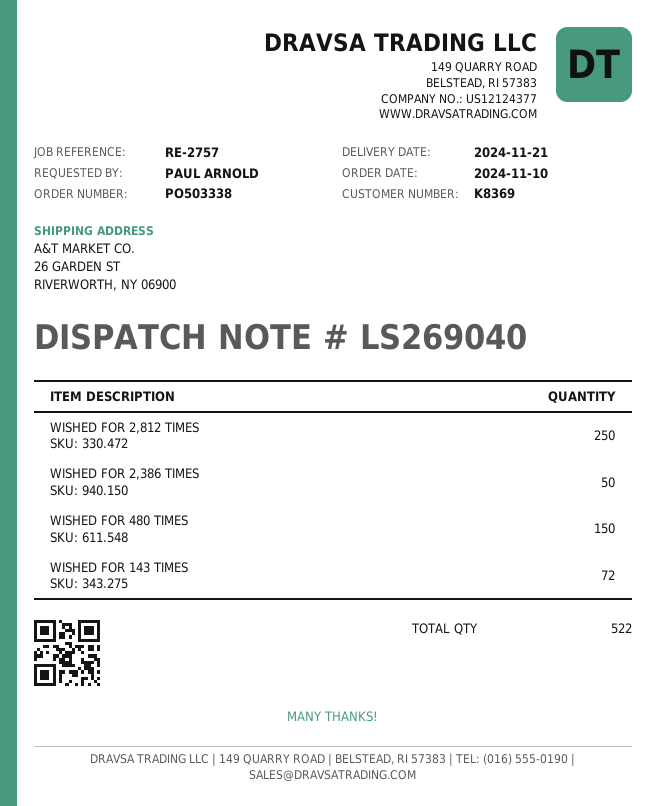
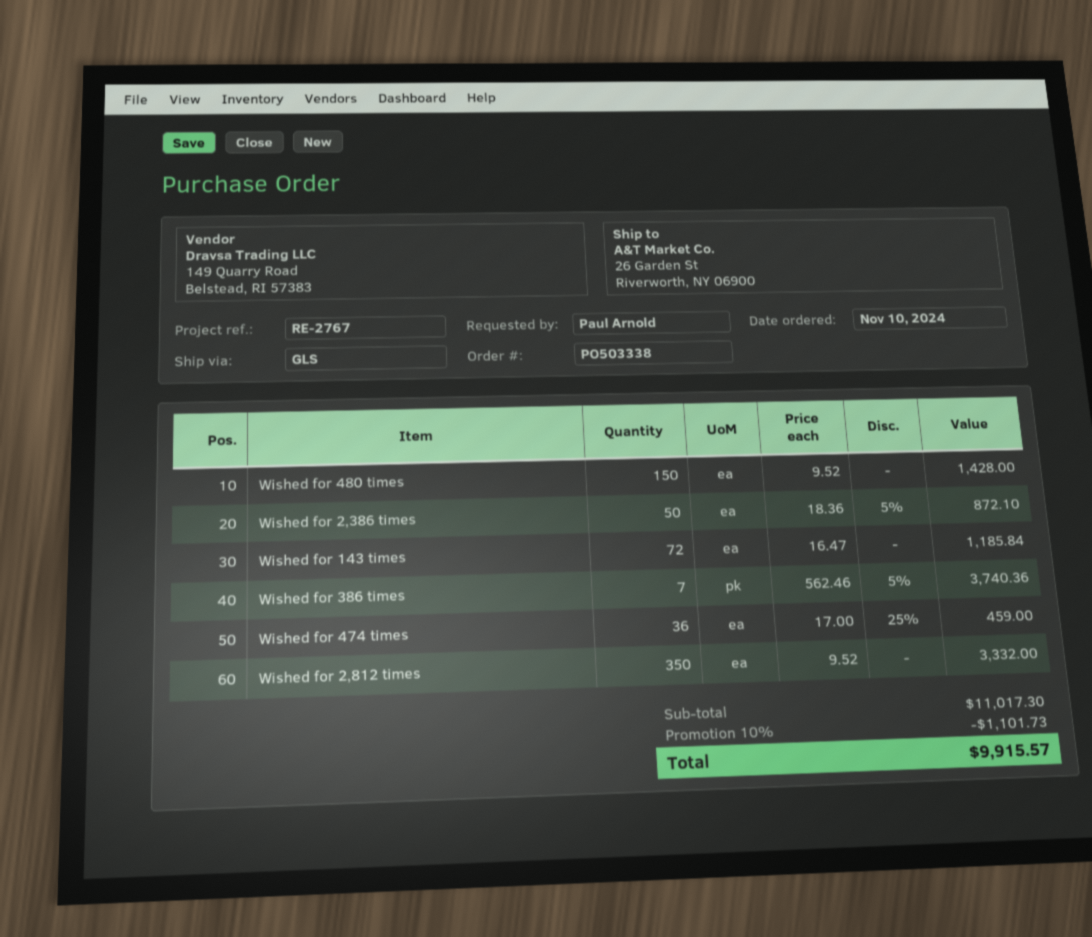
reference: RE-2757 -> RE-2767
WISHED FOR 2,812 TIMES: 250 -> 350
Wished for 386 times: none -> 7
Wished for 474 times: none -> 36

